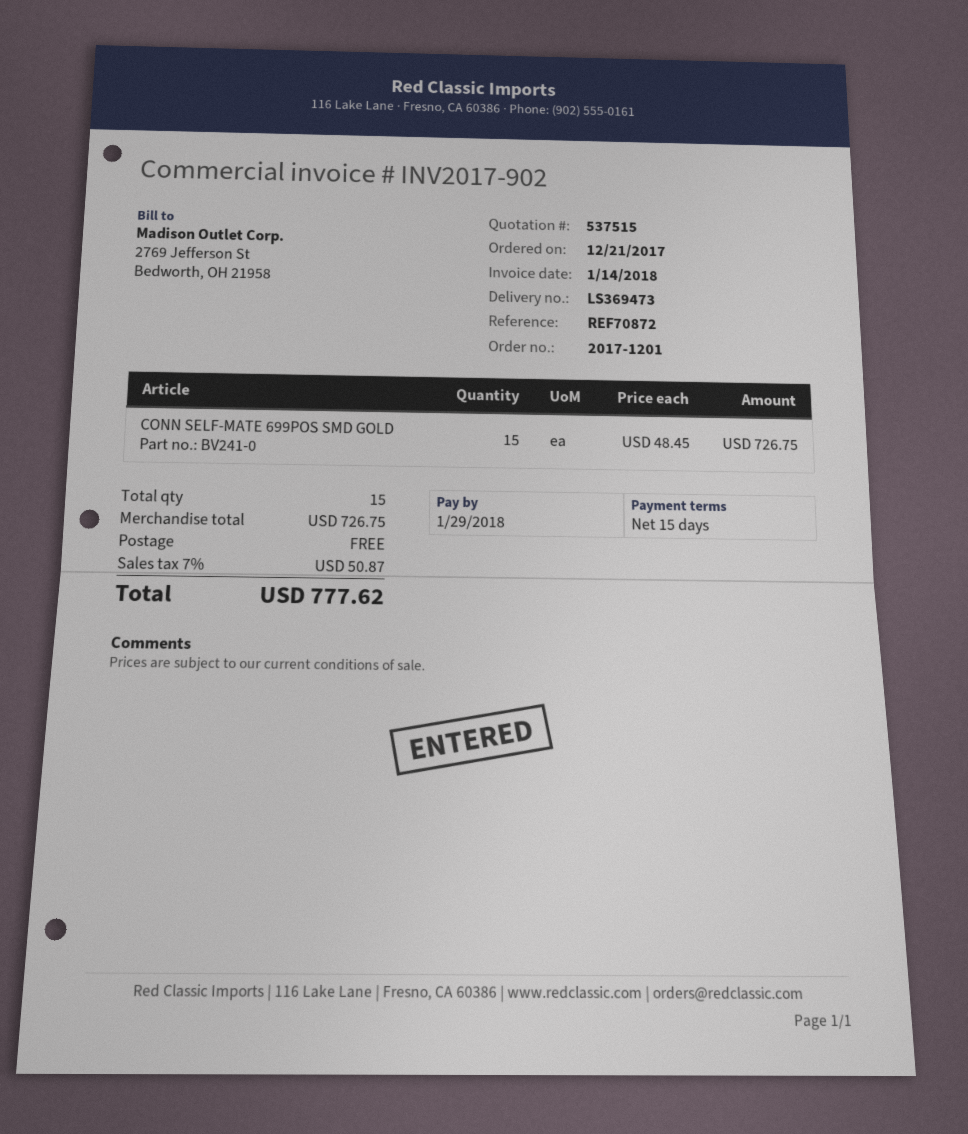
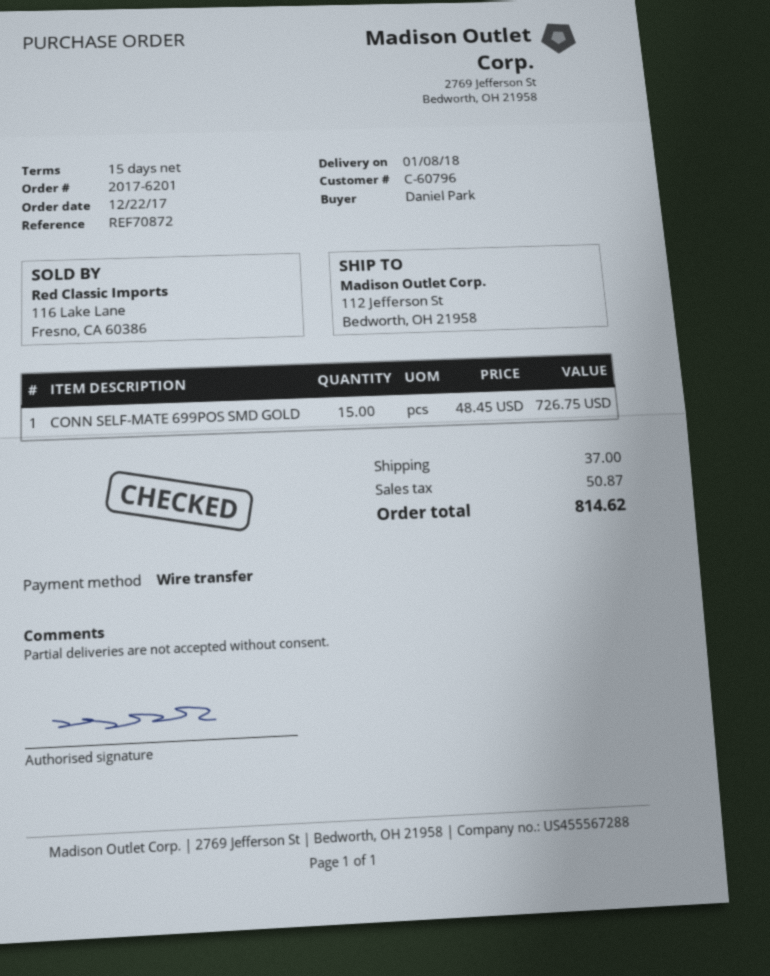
order number: 2017-1201 -> 2017-6201
order date: 2017-12-21 -> 2017-12-22
shipping: 0.00 -> 37.00
total: 777.62 -> 814.62

